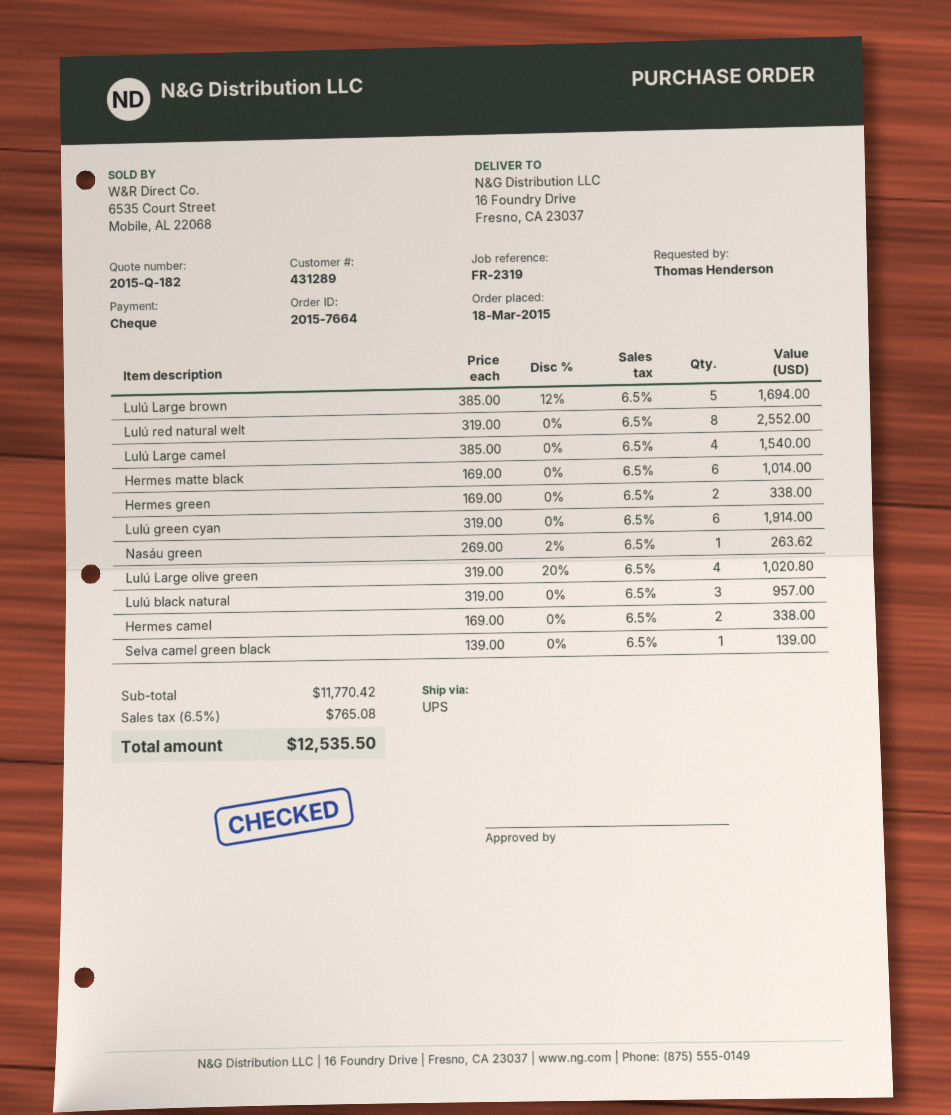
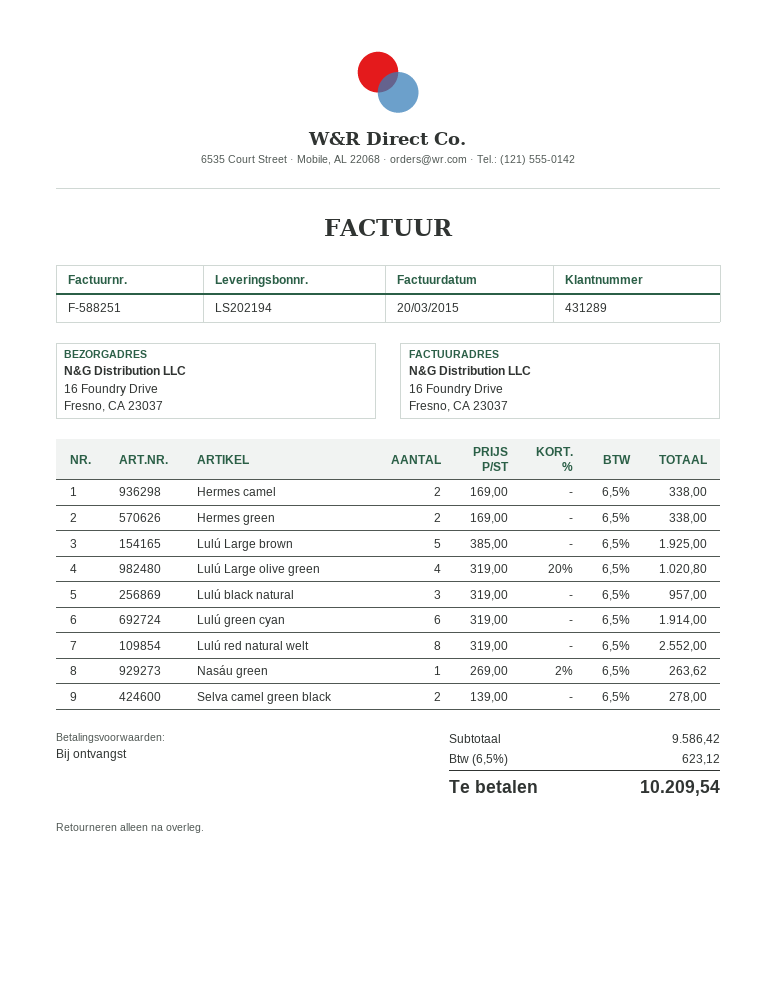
Lulú Large brown: 5 x 385.00 - 12% = 1694.00 -> 5 x 385.00 = 1925.00
Lulú Large camel: 4 x 385.00 = 1540.00 -> none
Hermes matte black: 6 x 169.00 = 1014.00 -> none
Selva camel green black: 1 x 139.00 = 139.00 -> 2 x 139.00 = 278.00
subtotal: 11770.42 -> 9586.42
tax: 6.5% = 765.08 -> 6.5% = 623.12
total: 12535.50 -> 10209.54

